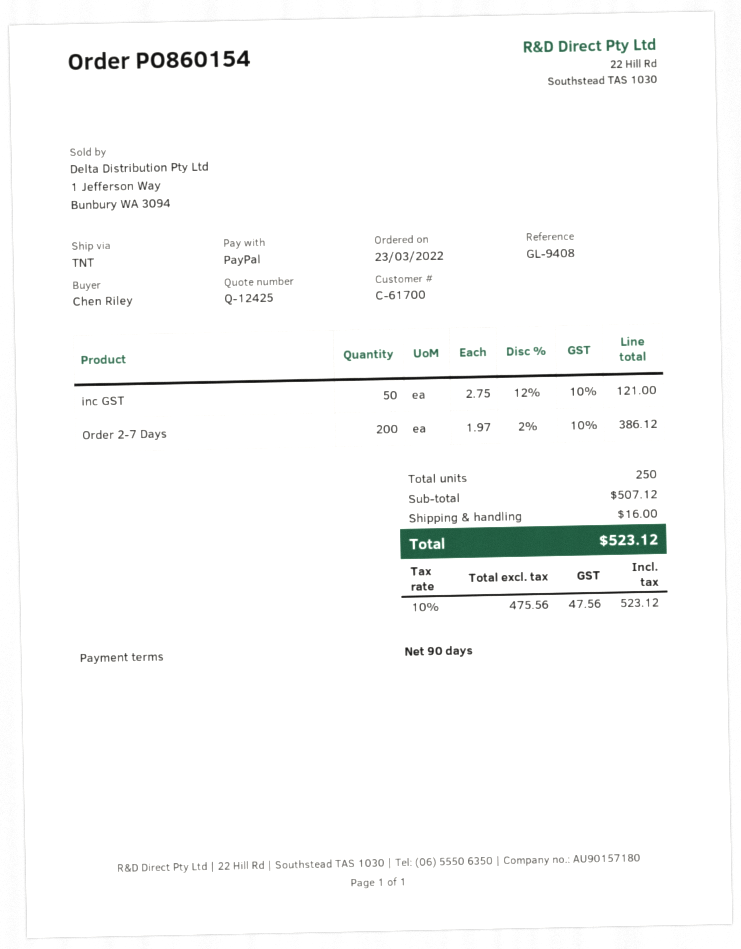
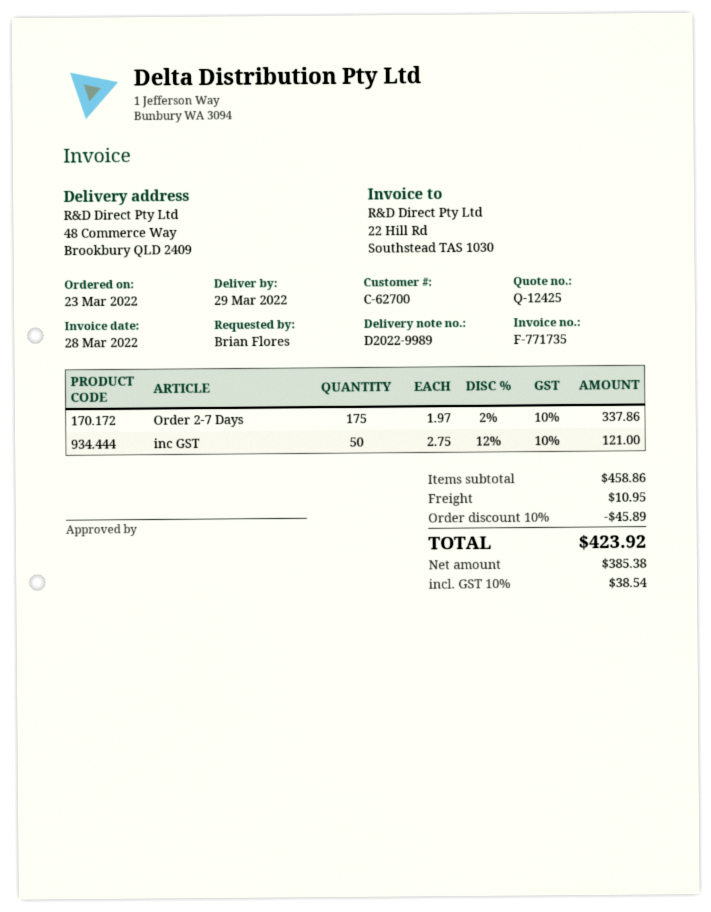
customer number: C-61700 -> C-62700
ordered by: Chen Riley -> Brian Flores
Order 2-7 Days: 200 x 1.97 - 2% = 386.12 -> 175 x 1.97 - 2% = 337.86
subtotal: 507.12 -> 458.86
discount: none -> 10% = 45.89
shipping: 16.00 -> 10.95
net: 475.56 -> 385.38
tax: 10% = 47.56 -> 10% = 38.54
total: 523.12 -> 423.92

